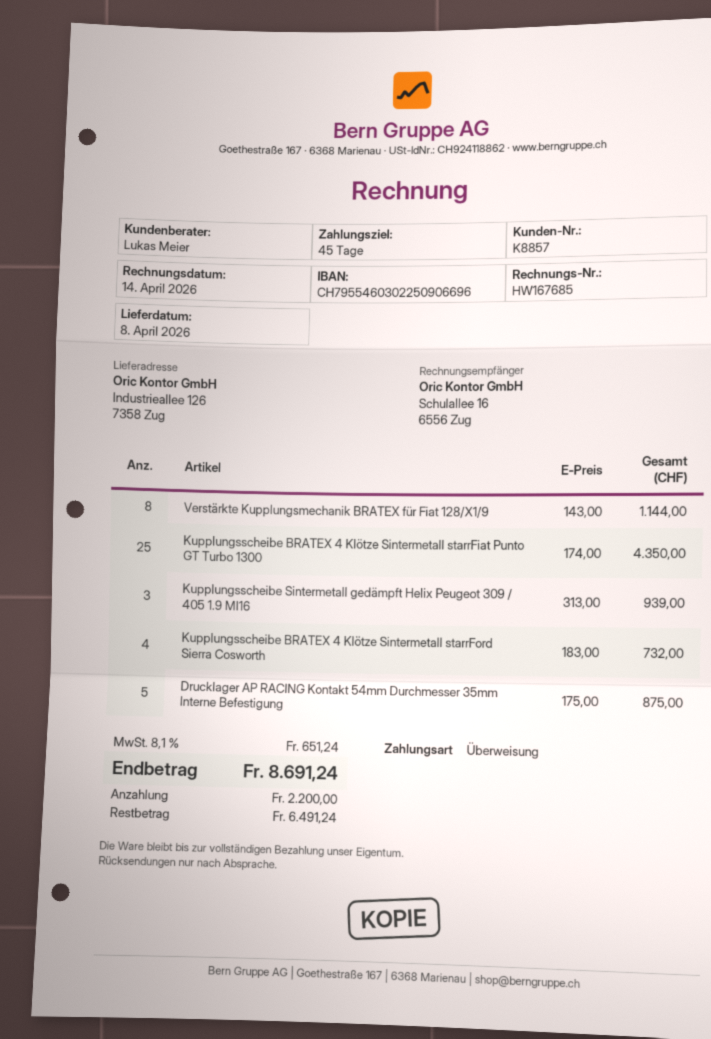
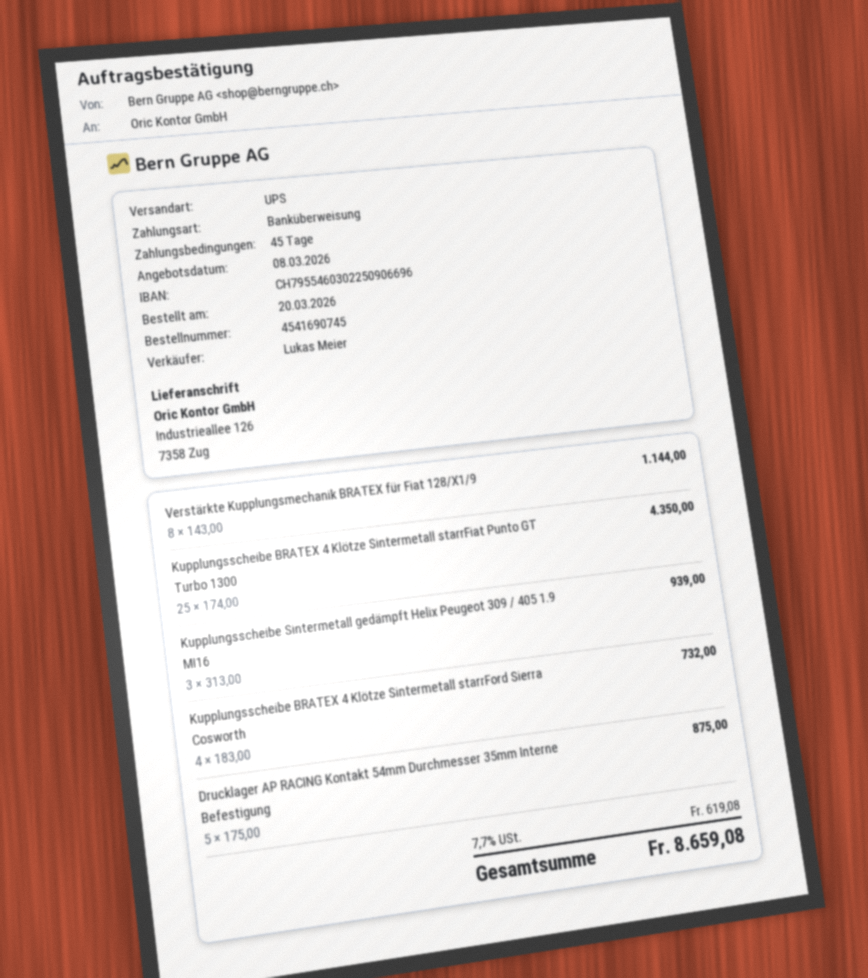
tax: 8.1% = 651.24 -> 7.7% = 619.08
total: 8691.24 -> 8659.08

